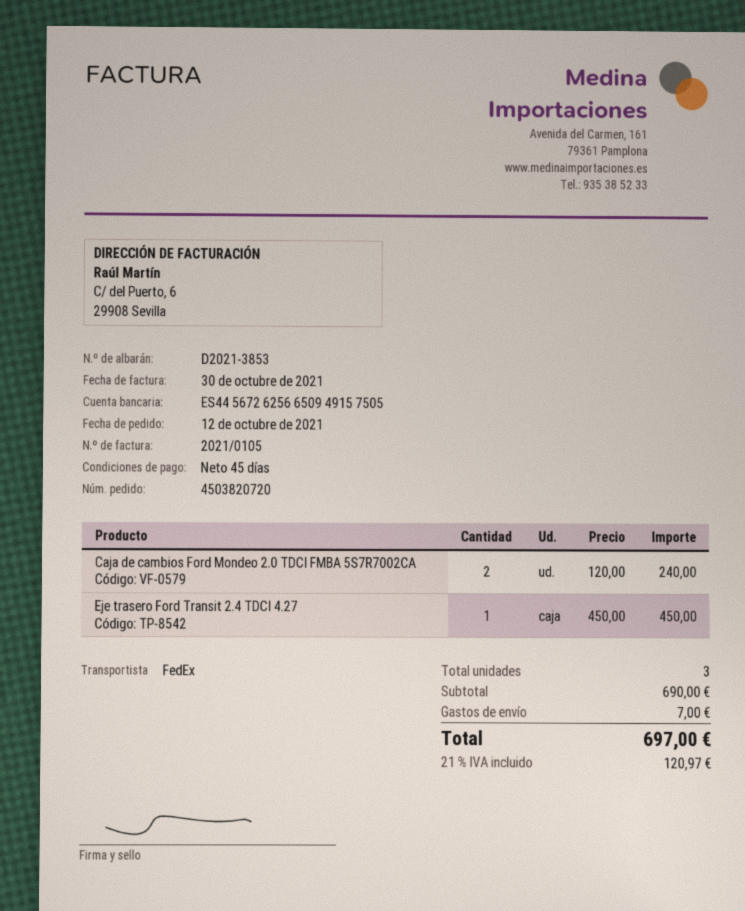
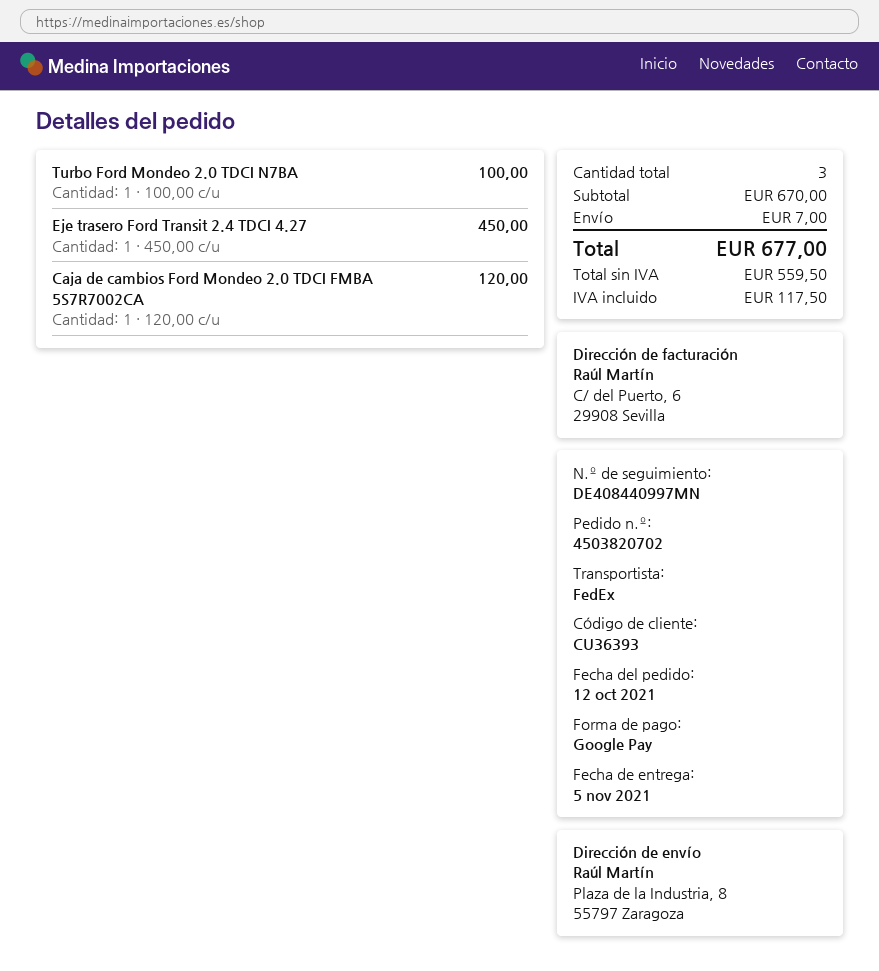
order number: 4503820720 -> 4503820702
Caja de cambios Ford Mondeo 2.0 TDCI FMBA 5S7R7002CA: 2 x 120.00 = 240.00 -> 1 x 120.00 = 120.00
Turbo Ford Mondeo 2.0 TDCI N7BA: none -> 1 x 100.00 = 100.00
subtotal: 690.00 -> 670.00
tax: 120.97 -> 117.50
total: 697.00 -> 677.00

